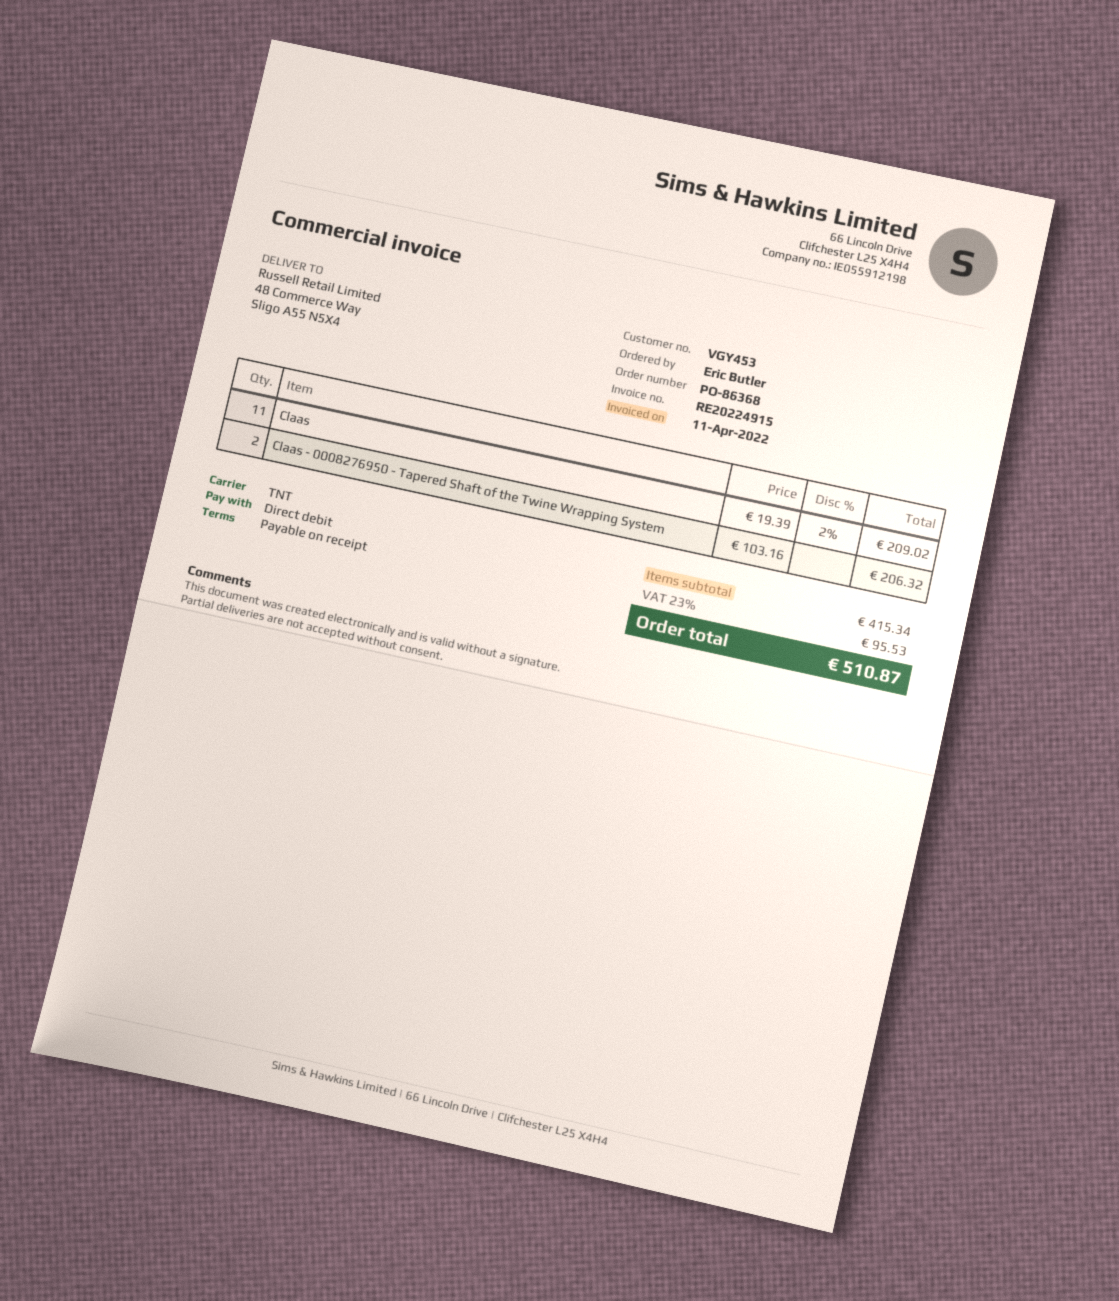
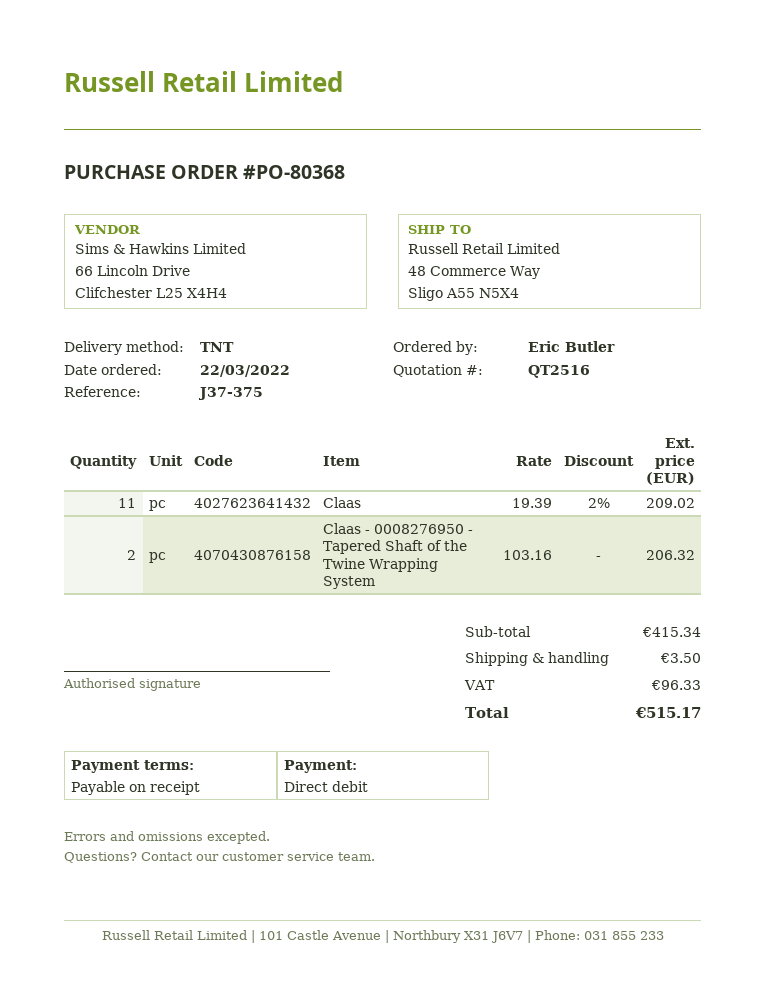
order number: PO-86368 -> PO-80368
shipping: none -> 3.50
tax: 95.53 -> 96.33
total: 510.87 -> 515.17

